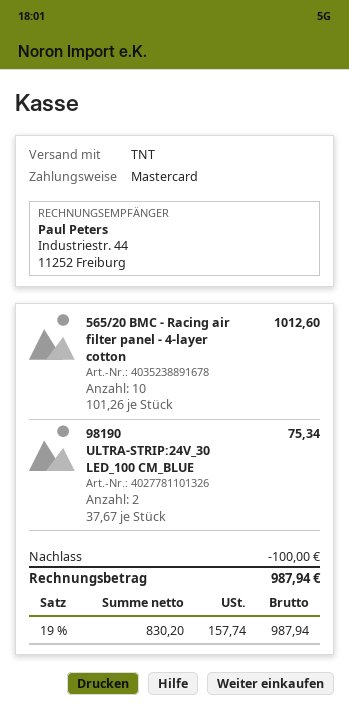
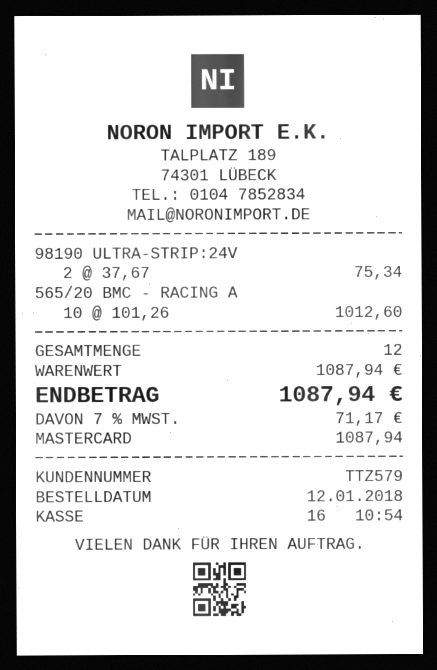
discount: 100.00 -> none
tax: 19% = 157.74 -> 7% = 71.17
total: 987.94 -> 1087.94

